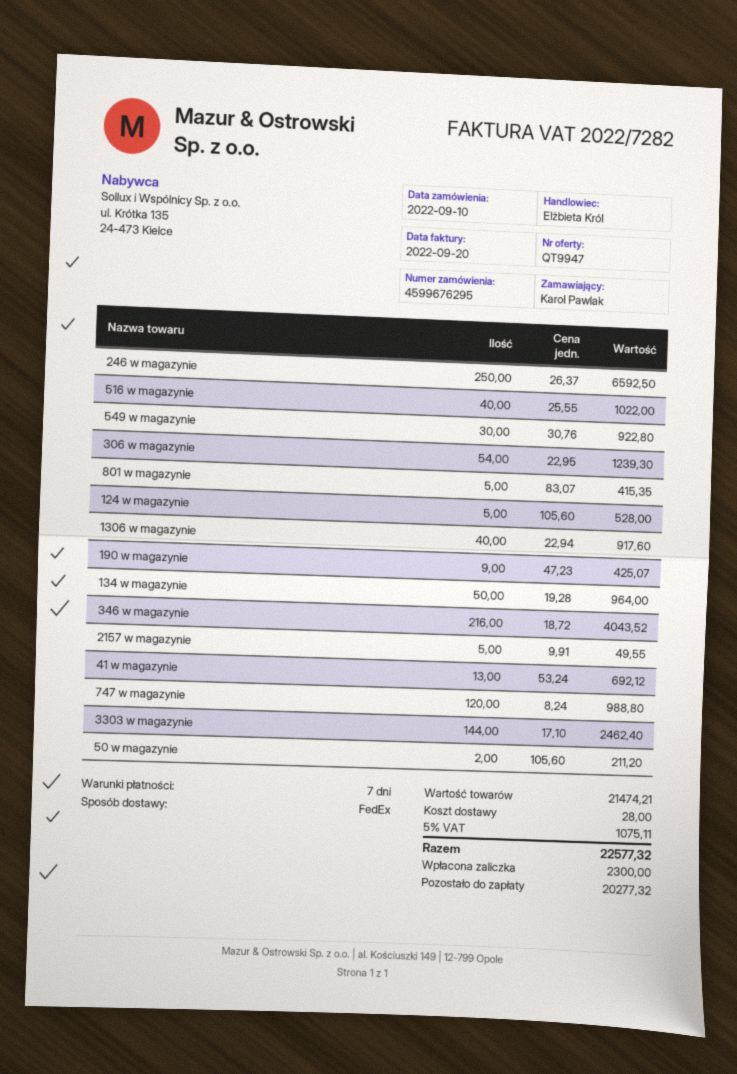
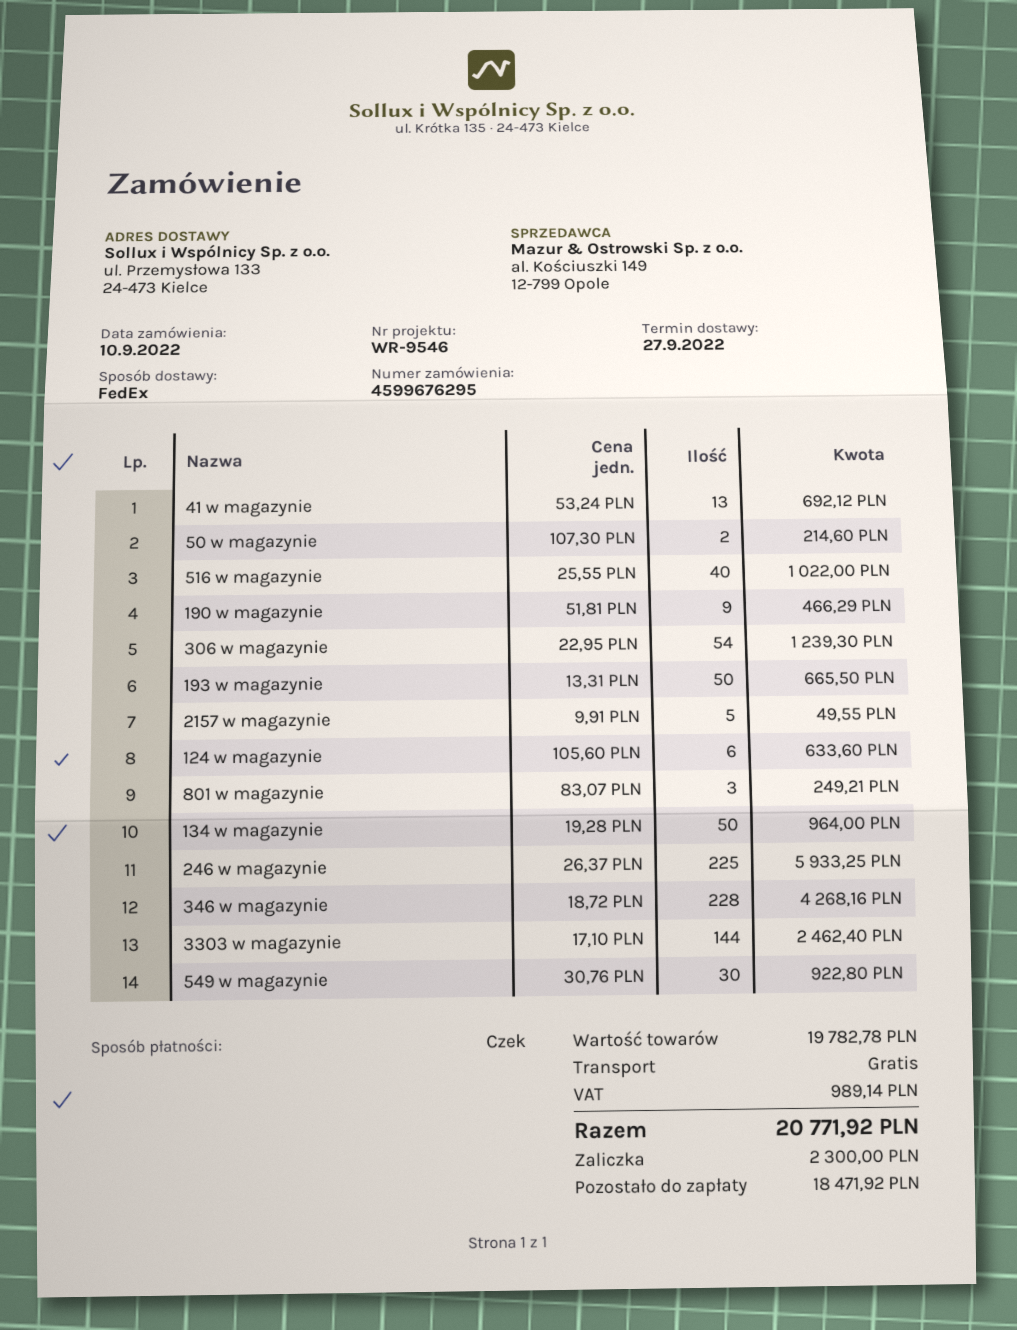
246 w magazynie: 250 x 26.37 = 6592.50 -> 225 x 26.37 = 5933.25
801 w magazynie: 5 x 83.07 = 415.35 -> 3 x 83.07 = 249.21
124 w magazynie: 5 x 105.60 = 528.00 -> 6 x 105.60 = 633.60
1306 w magazynie: 40 x 22.94 = 917.60 -> none
190 w magazynie: 9 x 47.23 = 425.07 -> 9 x 51.81 = 466.29
346 w magazynie: 216 x 18.72 = 4043.52 -> 228 x 18.72 = 4268.16
747 w magazynie: 120 x 8.24 = 988.80 -> none
50 w magazynie: 2 x 105.60 = 211.20 -> 2 x 107.30 = 214.60
193 w magazynie: none -> 50 x 13.31 = 665.50
subtotal: 21474.21 -> 19782.78
shipping: 28.00 -> 0.00
tax: 1075.11 -> 989.14
total: 22577.32 -> 20771.92
balance: 20277.32 -> 18471.92

